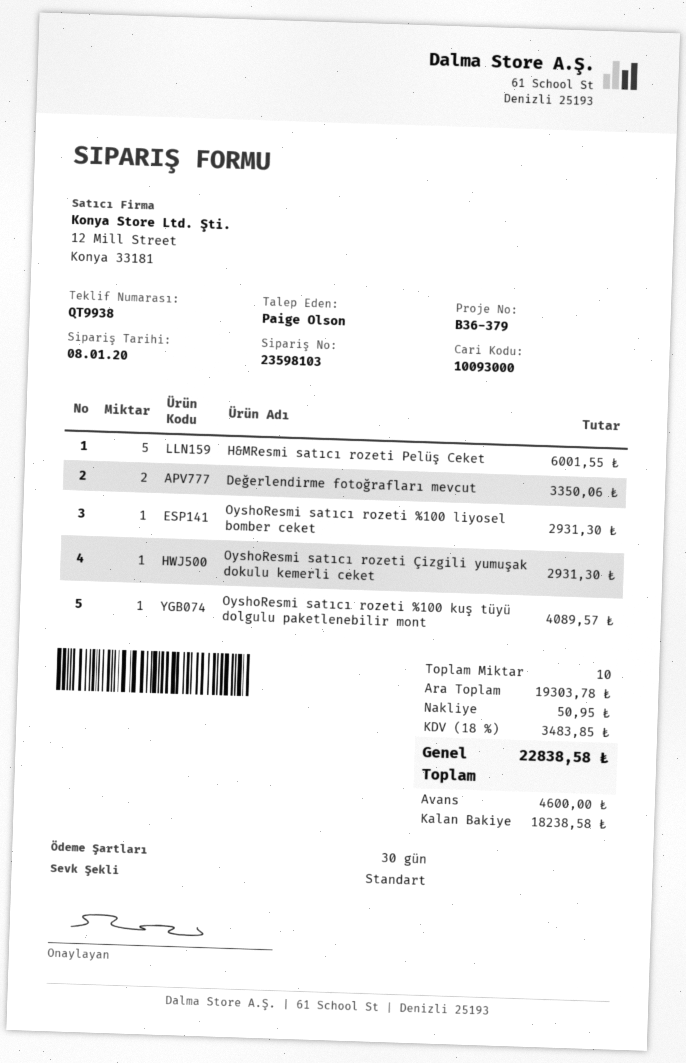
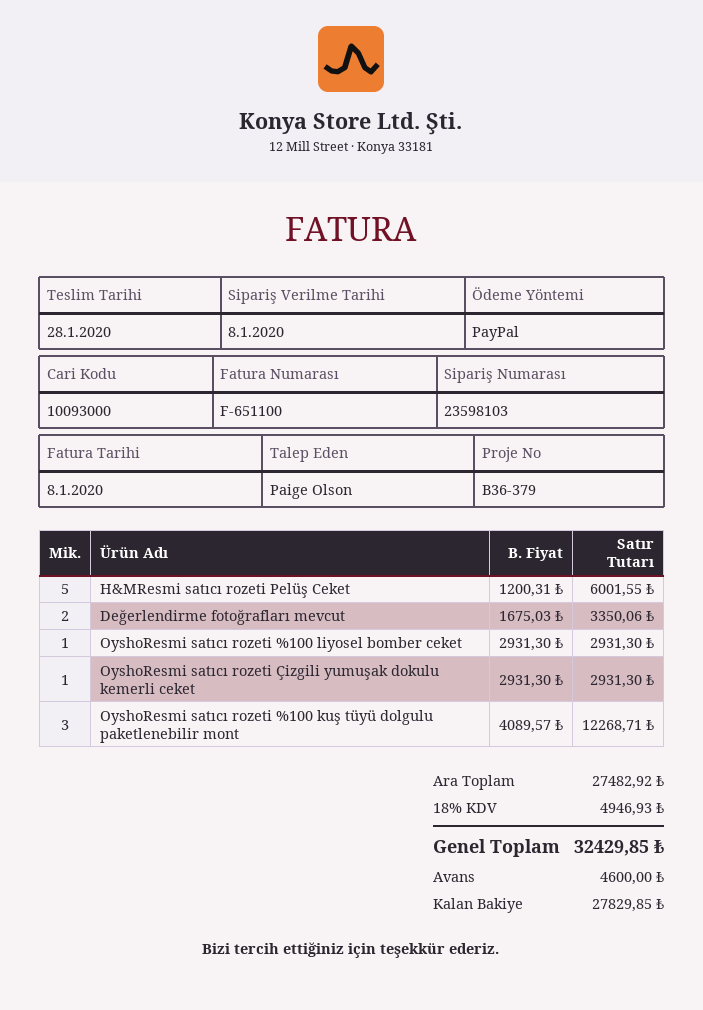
OyshoResmi satıcı rozeti %100 kuş tüyü dolgulu paketlenebilir mont: 1 for 4089.57 -> 3 for 12268.71
subtotal: 19303.78 -> 27482.92
shipping: 50.95 -> none
tax: 18% = 3483.85 -> 18% = 4946.93
total: 22838.58 -> 32429.85
balance: 18238.58 -> 27829.85

